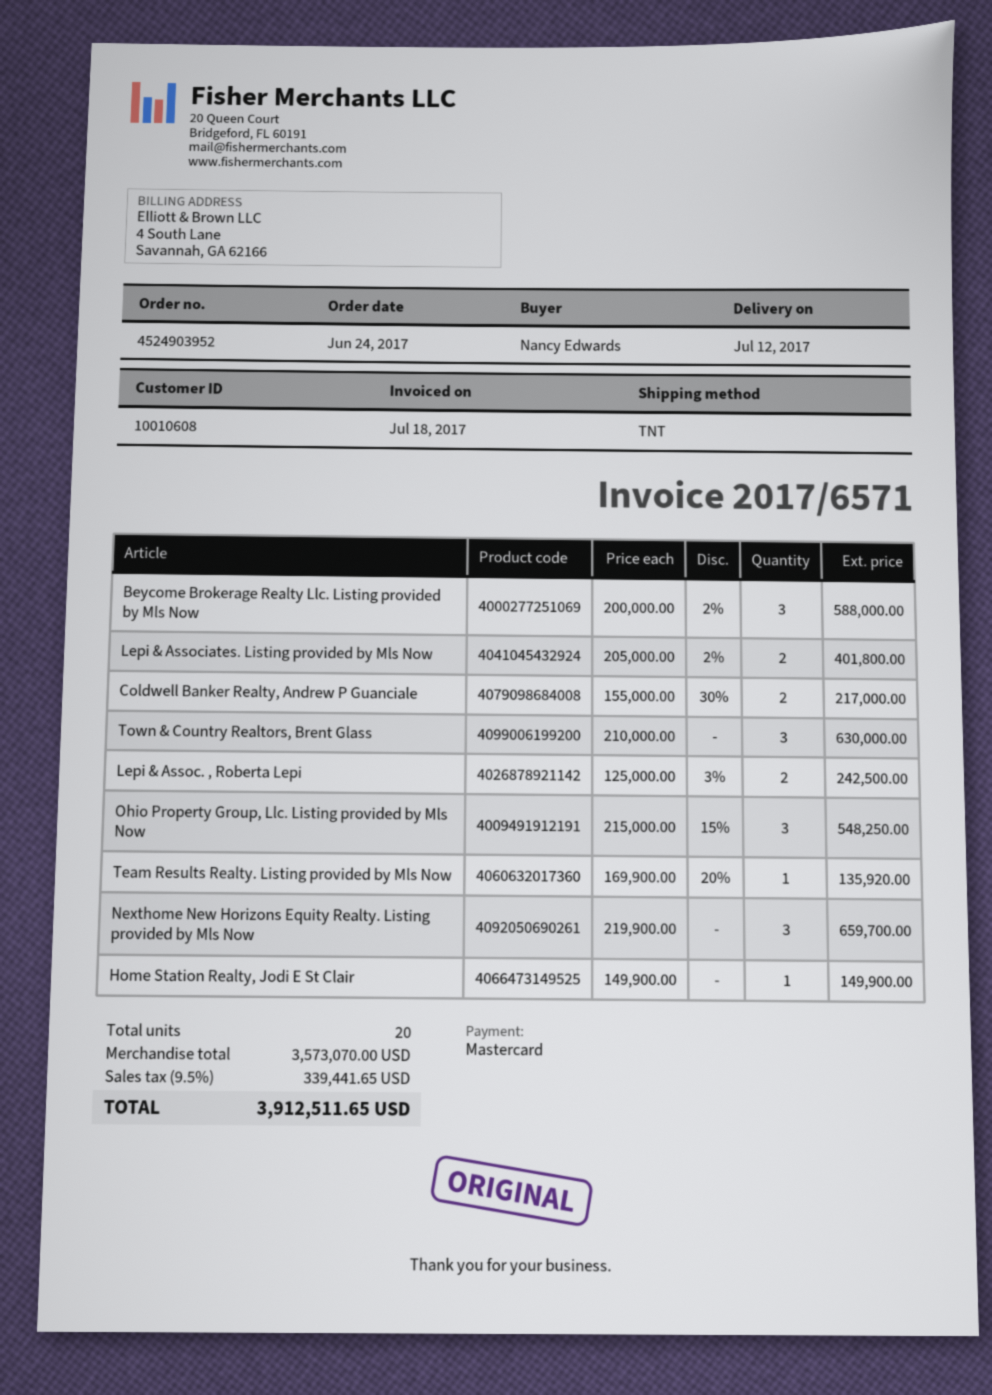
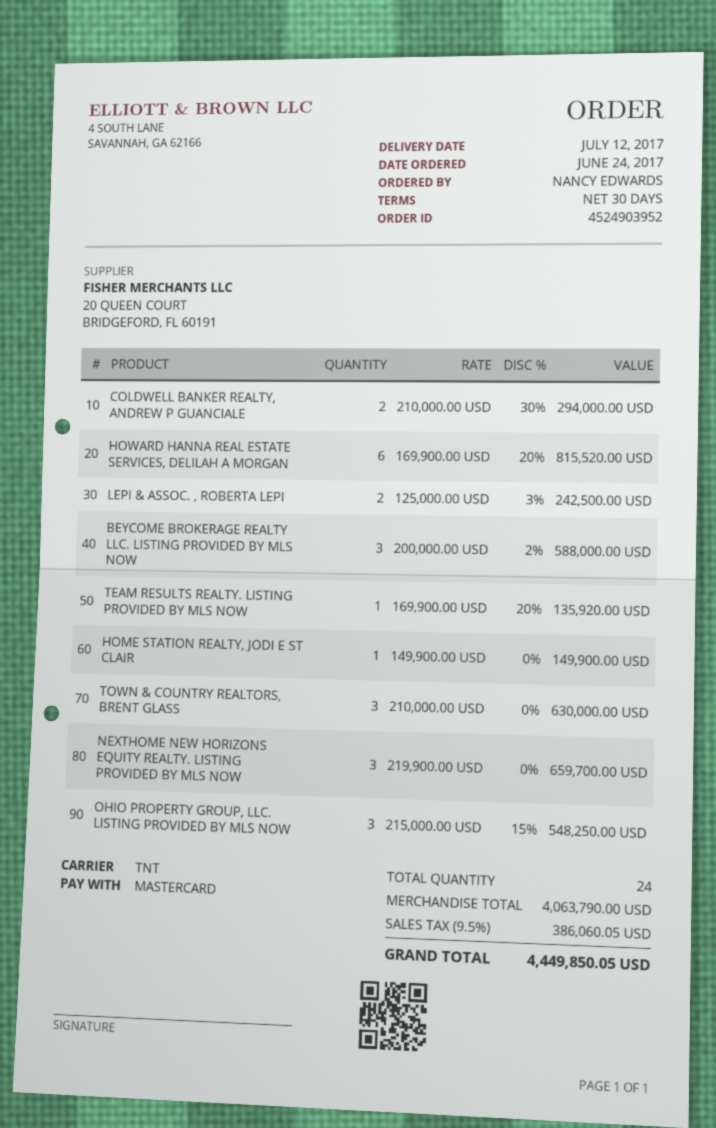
Lepi & Associates. Listing provided by Mls Now: 2 x 205000.00 - 2% = 401800.00 -> none
Coldwell Banker Realty, Andrew P Guanciale: 2 x 155000.00 - 30% = 217000.00 -> 2 x 210000.00 - 30% = 294000.00
HOWARD HANNA REAL ESTATE SERVICES, DELILAH A MORGAN: none -> 6 x 169900.00 - 20% = 815520.00
total quantity: 20 -> 24
subtotal: 3573070.00 -> 4063790.00
tax: 9.5% = 339441.65 -> 9.5% = 386060.05
total: 3912511.65 -> 4449850.05

